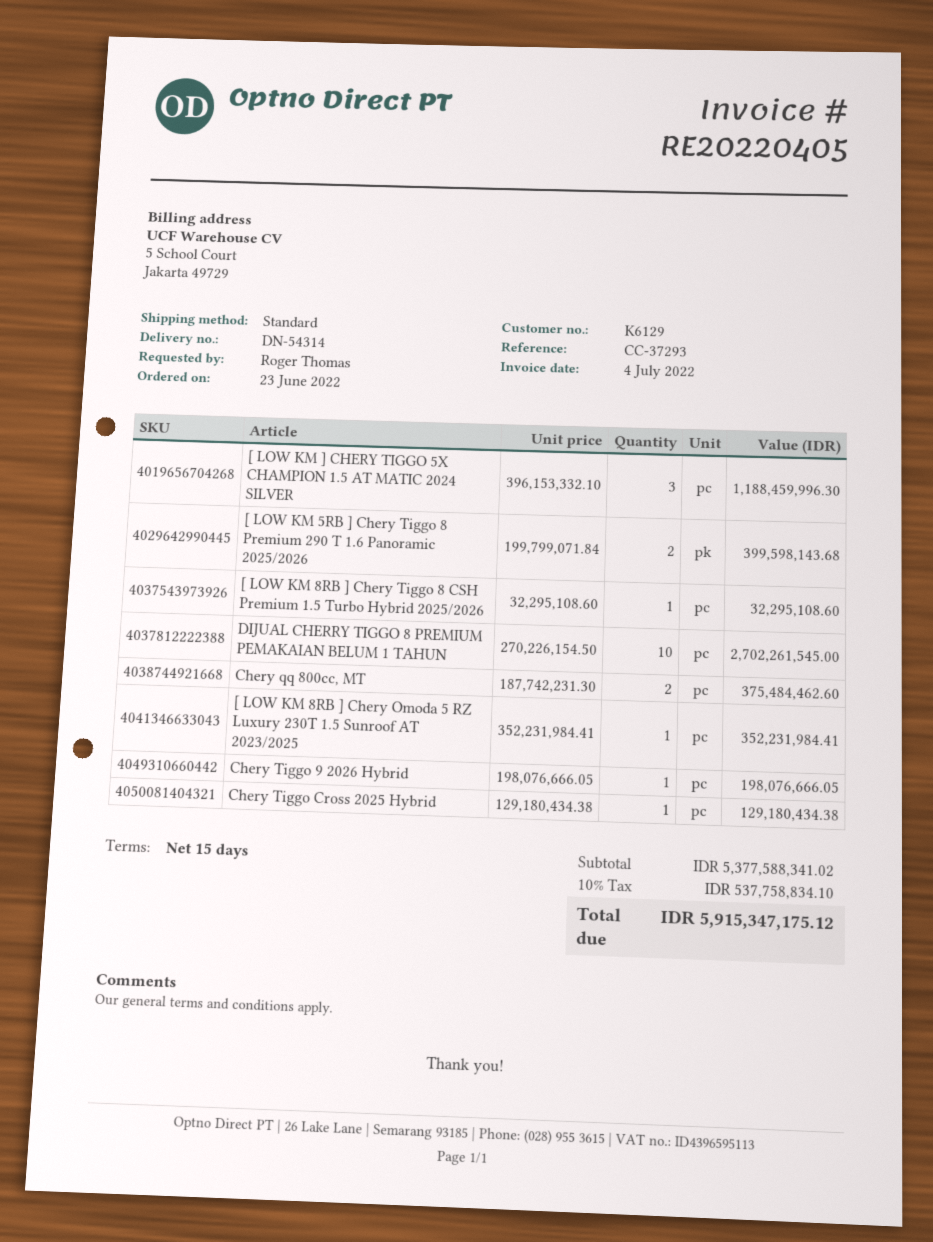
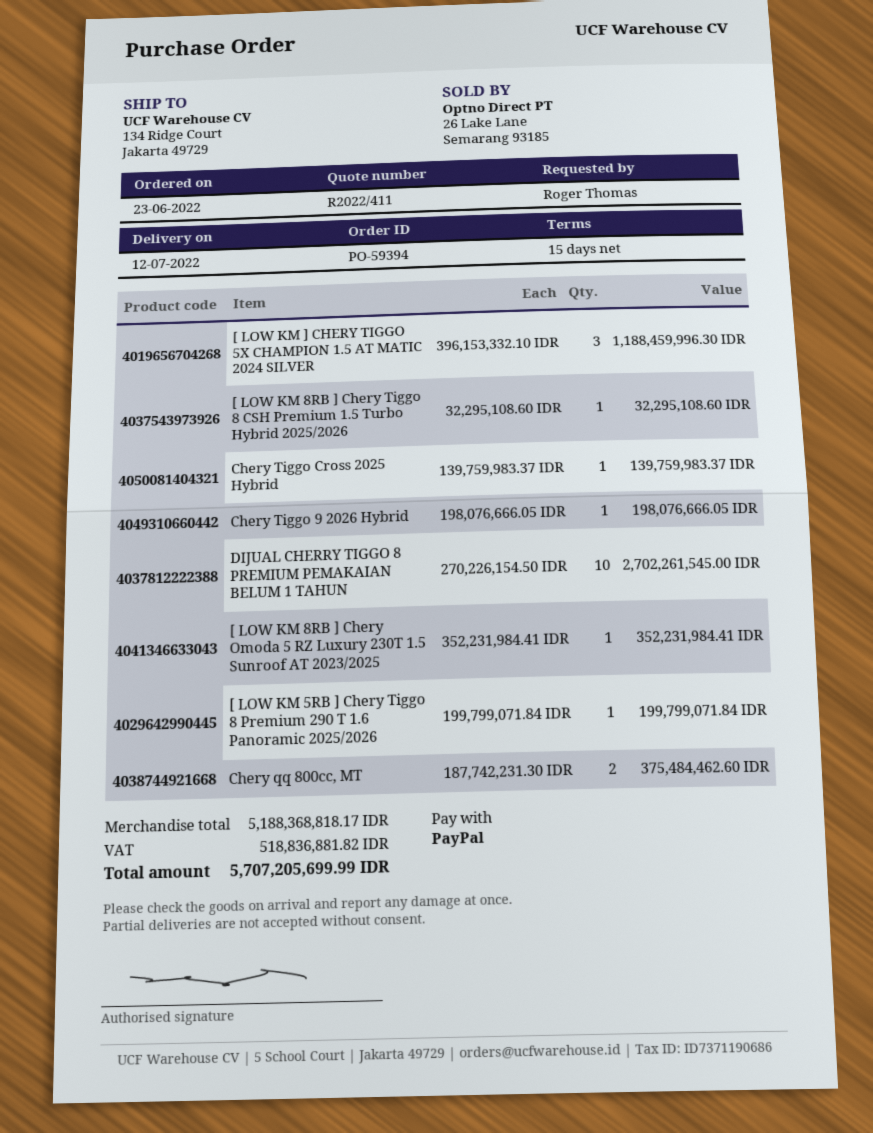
[ LOW KM 5RB ] Chery Tiggo 8 Premium 290 T 1.6 Panoramic 2025/2026: 2 x 199799071.84 = 399598143.68 -> 1 x 199799071.84 = 199799071.84
Chery Tiggo Cross 2025 Hybrid: 1 x 129180434.38 = 129180434.38 -> 1 x 139759983.37 = 139759983.37
subtotal: 5377588341.02 -> 5188368818.17
tax: 537758834.10 -> 518836881.82
total: 5915347175.12 -> 5707205699.99

